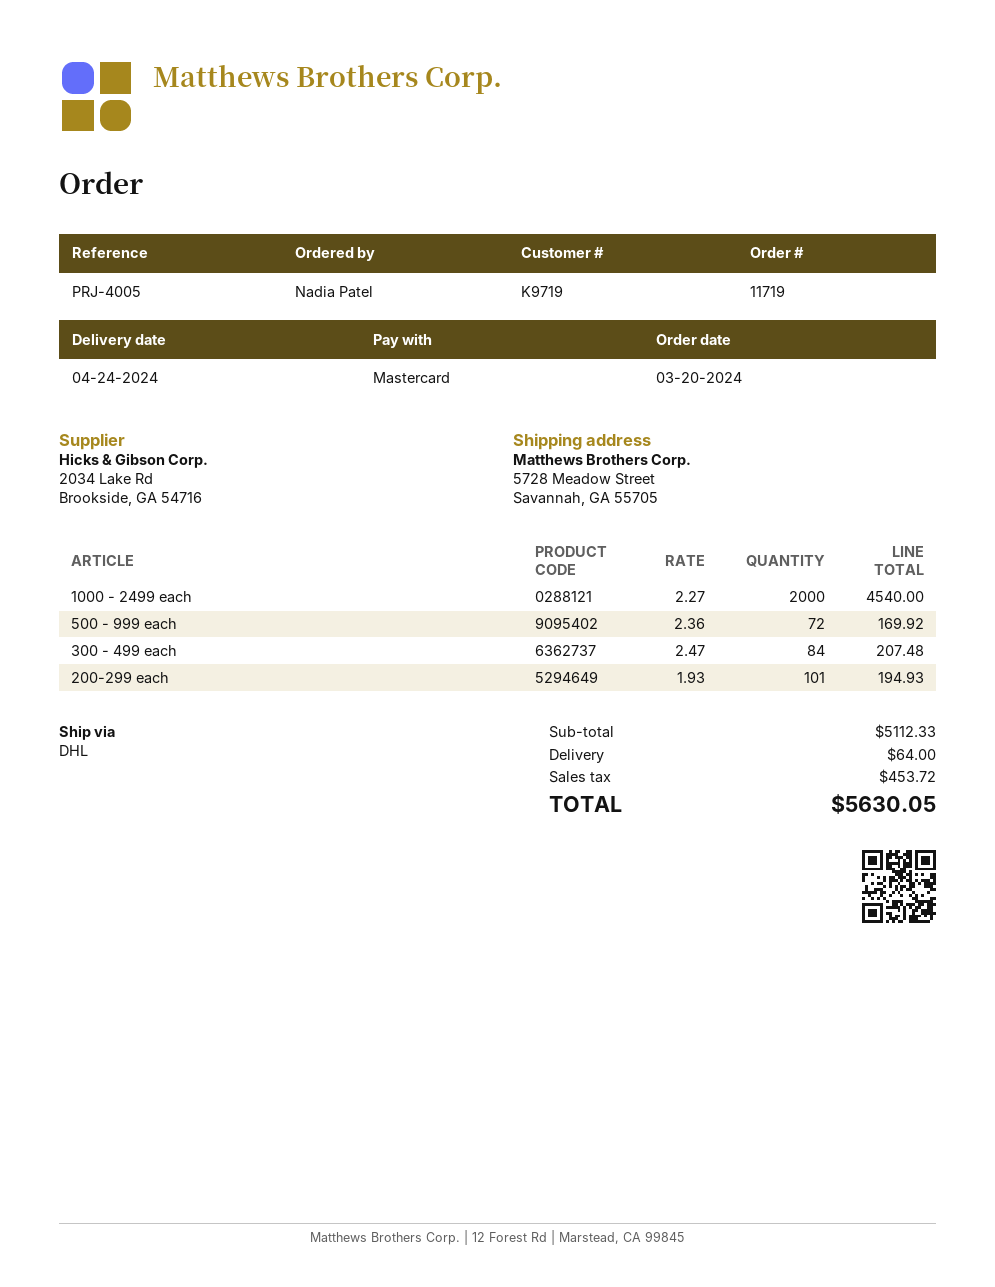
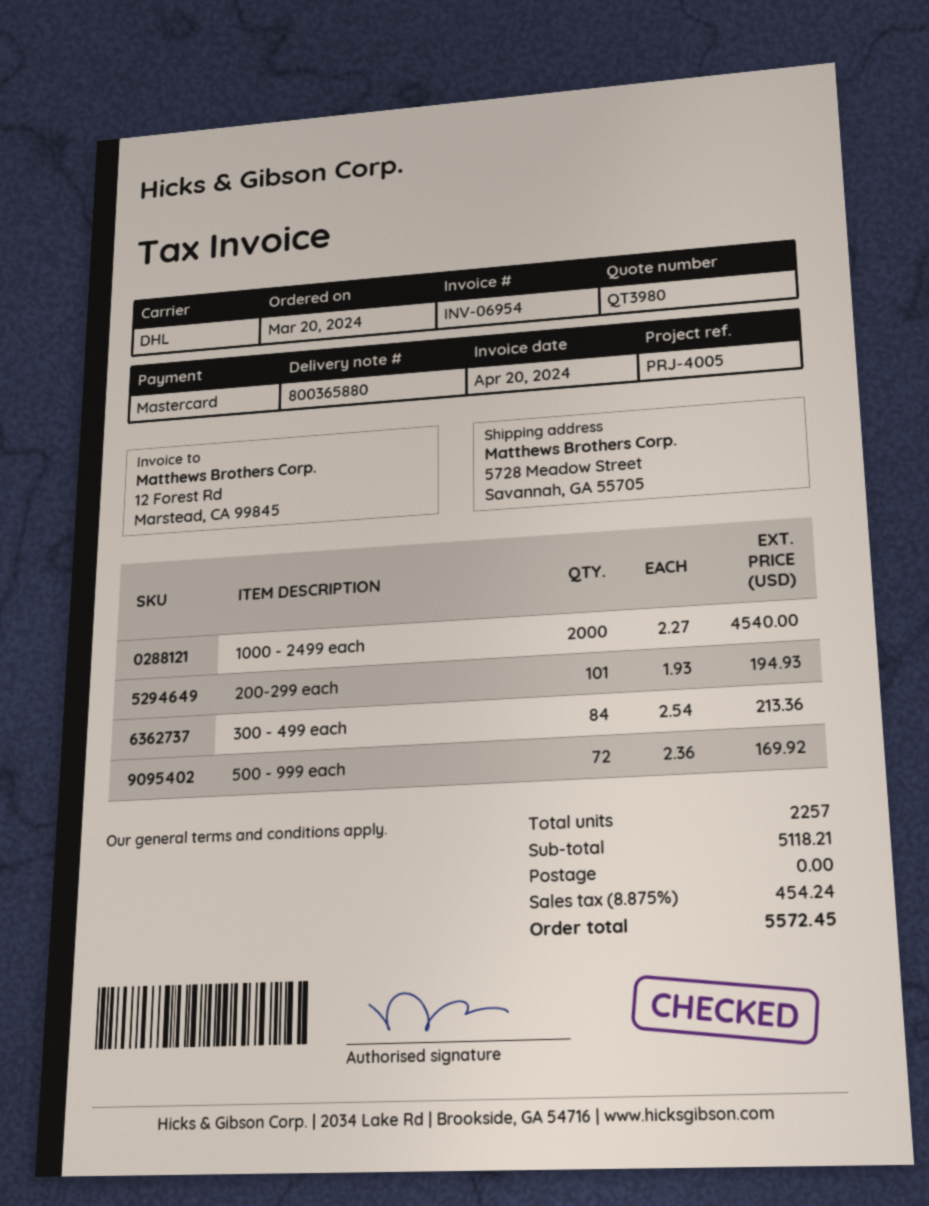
300 - 499 each: 84 x 2.47 = 207.48 -> 84 x 2.54 = 213.36
subtotal: 5112.33 -> 5118.21
shipping: 64.00 -> 0.00
tax: 453.72 -> 454.24
total: 5630.05 -> 5572.45

